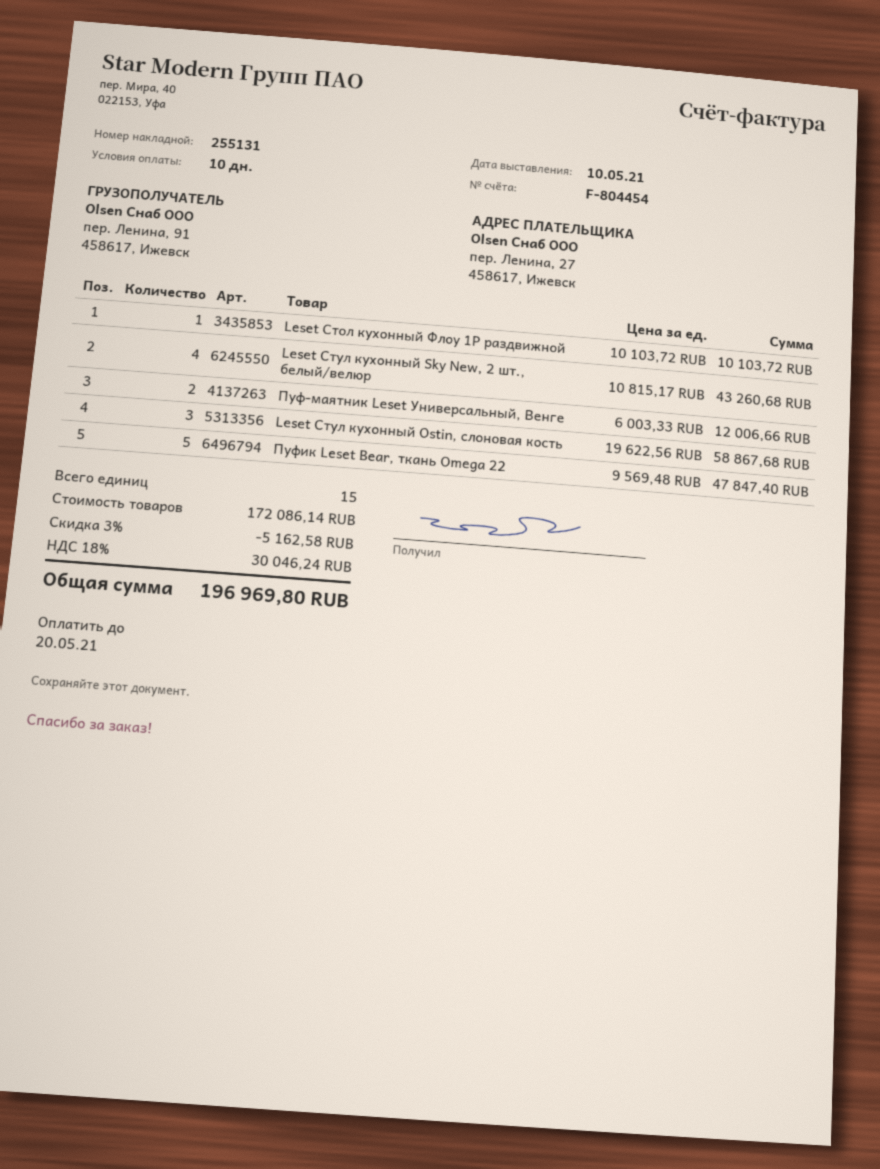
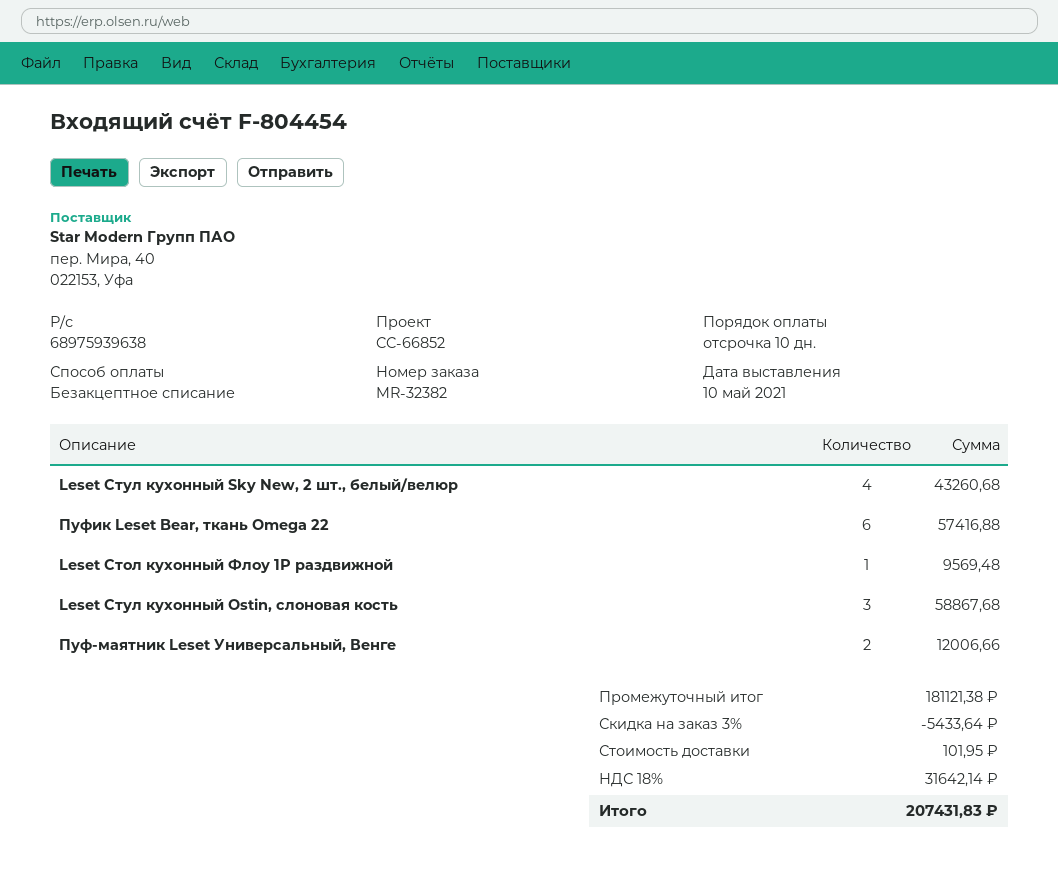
Leset Стол кухонный Флоу 1Р раздвижной: 1 for 10103.72 -> 1 for 9569.48
Пуфик Leset Bear, ткань Omega 22: 5 for 47847.40 -> 6 for 57416.88
subtotal: 172086.14 -> 181121.38
discount: 3% = 5162.58 -> 3% = 5433.64
shipping: none -> 101.95
tax: 18% = 30046.24 -> 18% = 31642.14
total: 196969.80 -> 207431.83

